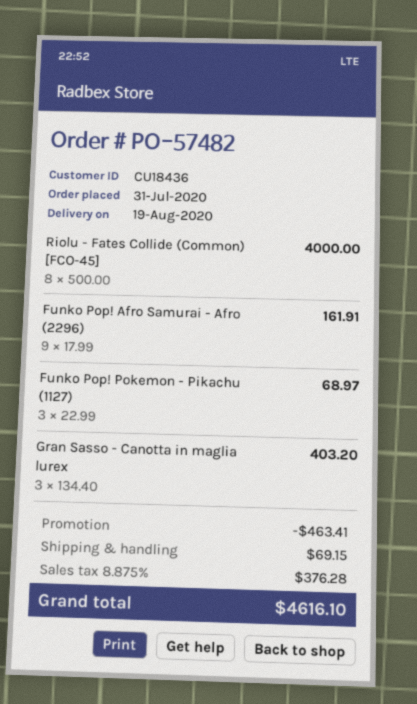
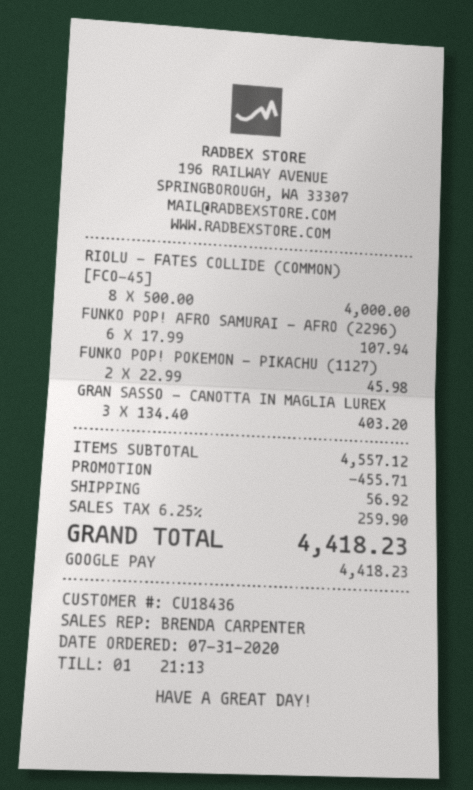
Funko Pop! Afro Samurai - Afro (2296): 9 x 17.99 = 161.91 -> 6 x 17.99 = 107.94
Funko Pop! Pokemon - Pikachu (1127): 3 x 22.99 = 68.97 -> 2 x 22.99 = 45.98
discount: 463.41 -> 455.71
shipping: 69.15 -> 56.92
tax: 8.875% = 376.28 -> 6.25% = 259.90
total: 4616.10 -> 4418.23

